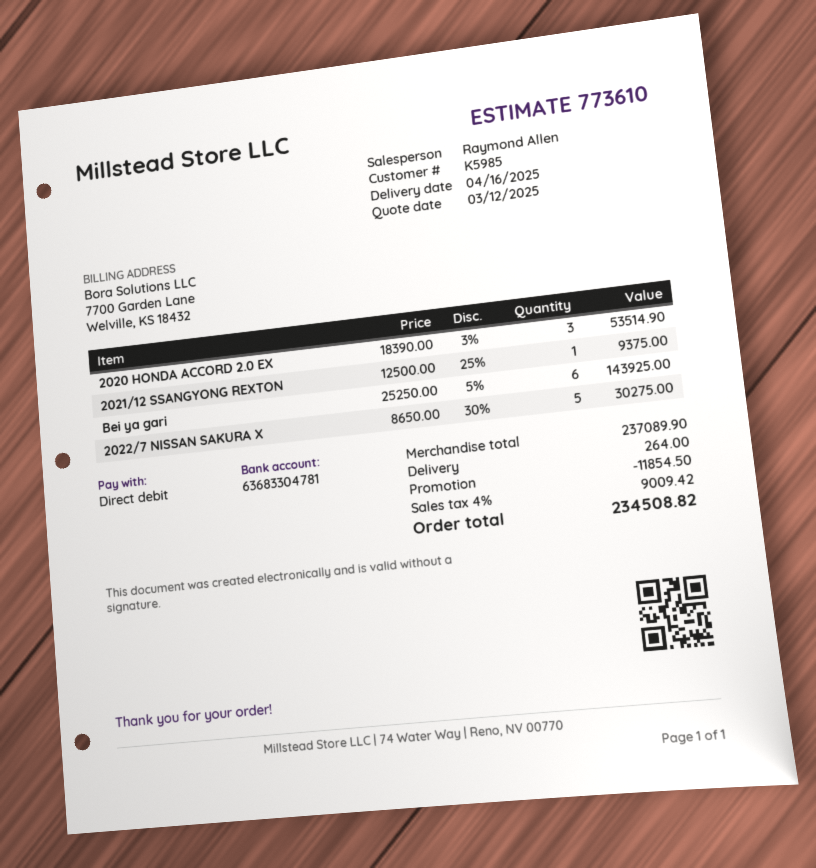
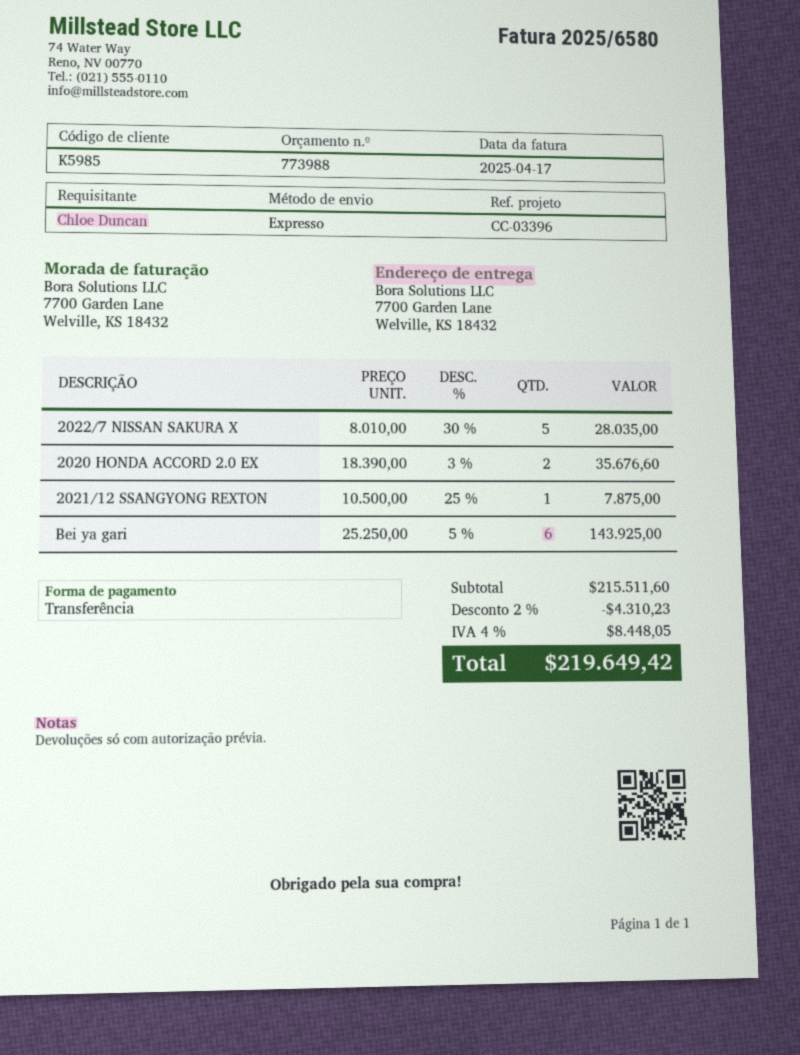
quote number: 773610 -> 773988
payment method: direct debit -> bank transfer
2020 HONDA ACCORD 2.0 EX: 3 x 18390.00 - 3% = 53514.90 -> 2 x 18390.00 - 3% = 35676.60
2021/12 SSANGYONG REXTON: 1 x 12500.00 - 25% = 9375.00 -> 1 x 10500.00 - 25% = 7875.00
2022/7 NISSAN SAKURA X: 5 x 8650.00 - 30% = 30275.00 -> 5 x 8010.00 - 30% = 28035.00
subtotal: 237089.90 -> 215511.60
discount: 11854.50 -> 4310.23
shipping: 264.00 -> none
tax: 4% = 9009.42 -> 4% = 8448.05
total: 234508.82 -> 219649.42

